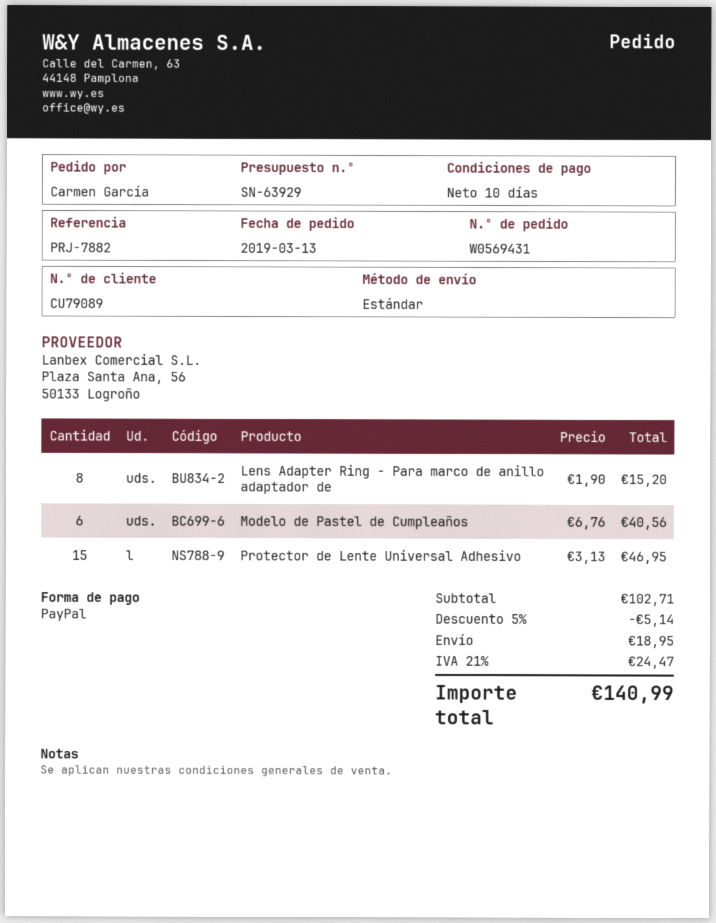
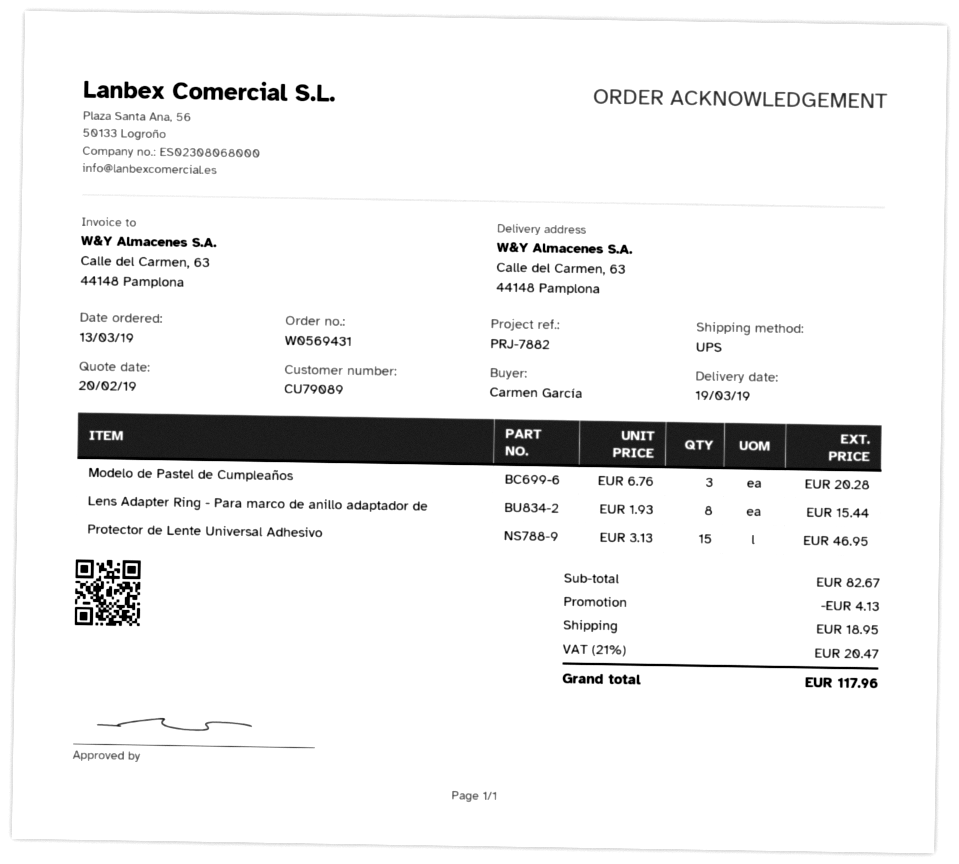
shipping method: standard -> UPS
Lens Adapter Ring - Para marco de anillo adaptador de: 8 x 1.90 = 15.20 -> 8 x 1.93 = 15.44
Modelo de Pastel de Cumpleaños: 6 x 6.76 = 40.56 -> 3 x 6.76 = 20.28
subtotal: 102.71 -> 82.67
discount: 5.14 -> 4.13
tax: 21% = 24.47 -> 21% = 20.47
total: 140.99 -> 117.96

